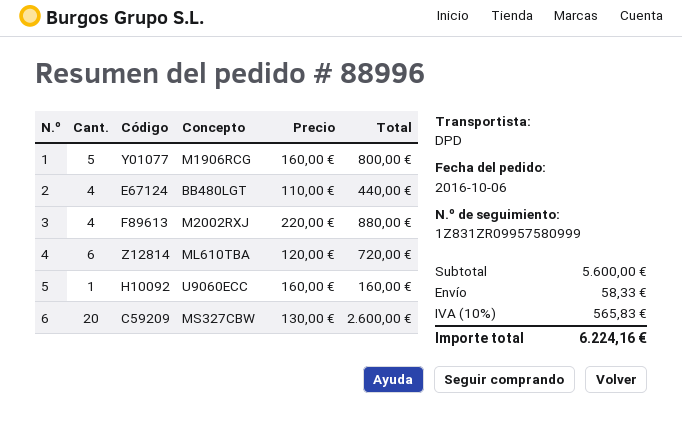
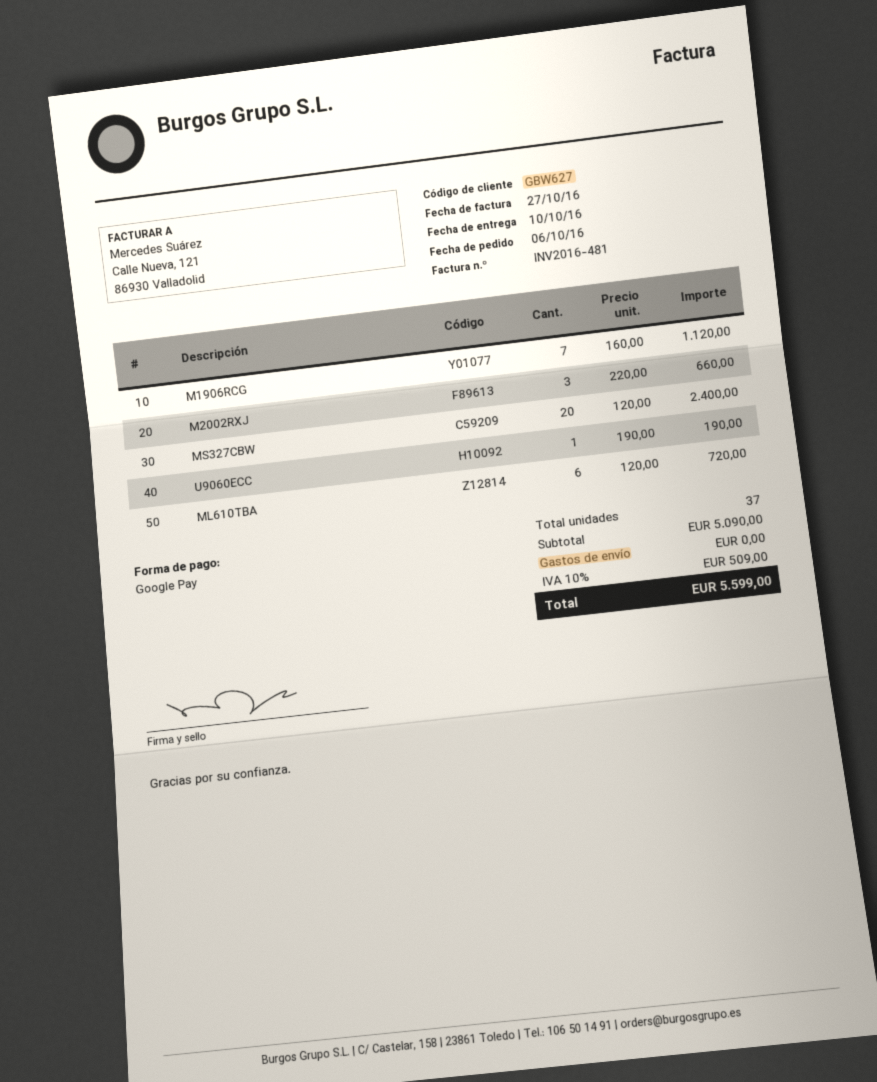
M1906RCG: 5 x 160.00 = 800.00 -> 7 x 160.00 = 1120.00
BB480LGT: 4 x 110.00 = 440.00 -> none
M2002RXJ: 4 x 220.00 = 880.00 -> 3 x 220.00 = 660.00
U9060ECC: 1 x 160.00 = 160.00 -> 1 x 190.00 = 190.00
MS327CBW: 20 x 130.00 = 2600.00 -> 20 x 120.00 = 2400.00
subtotal: 5600.00 -> 5090.00
shipping: 58.33 -> 0.00
tax: 10% = 565.83 -> 10% = 509.00
total: 6224.16 -> 5599.00

